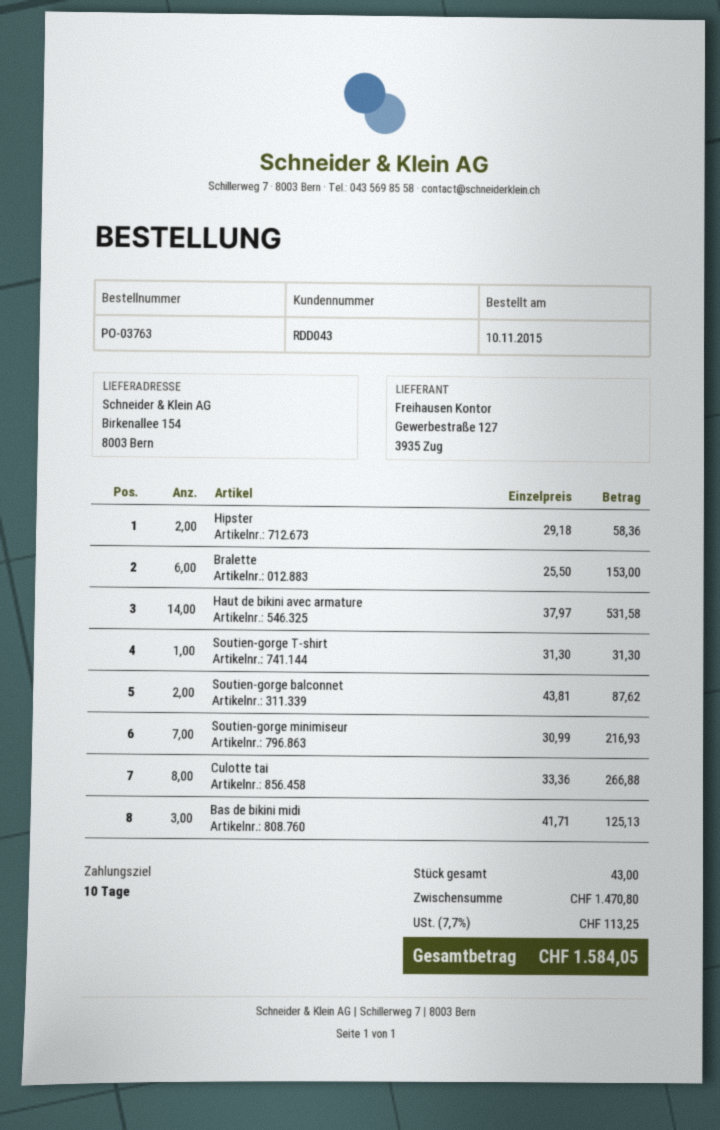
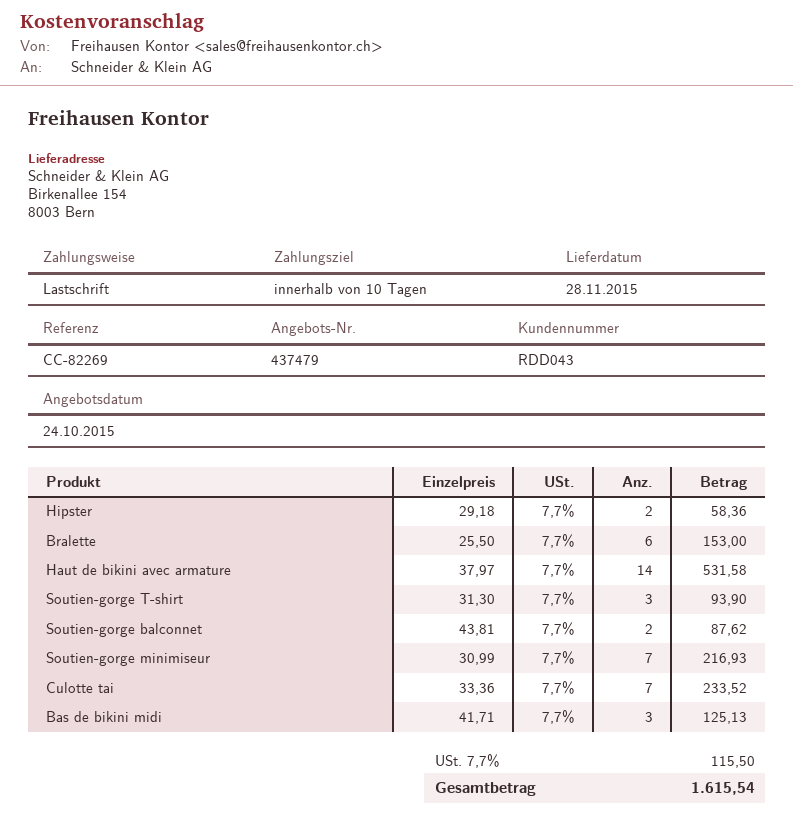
Soutien-gorge T-shirt: 1 x 31.30 = 31.30 -> 3 x 31.30 = 93.90
Culotte tai: 8 x 33.36 = 266.88 -> 7 x 33.36 = 233.52
tax: 7.7% = 113.25 -> 7.7% = 115.50
total: 1584.05 -> 1615.54

